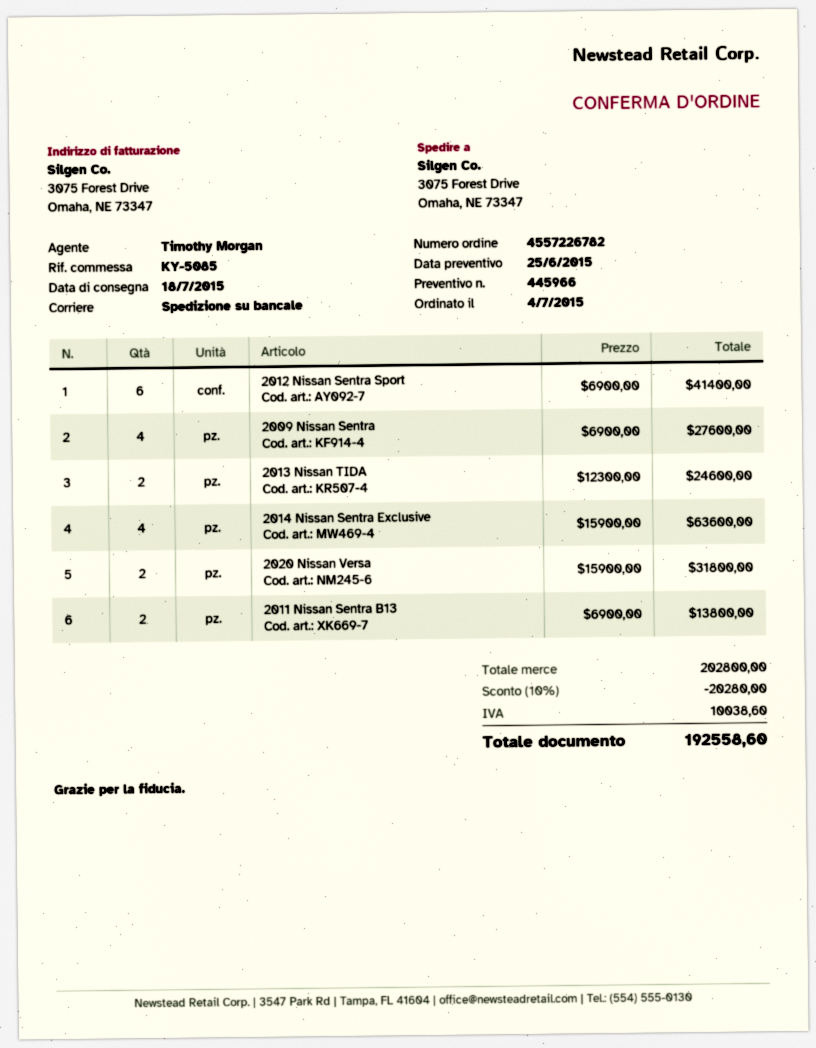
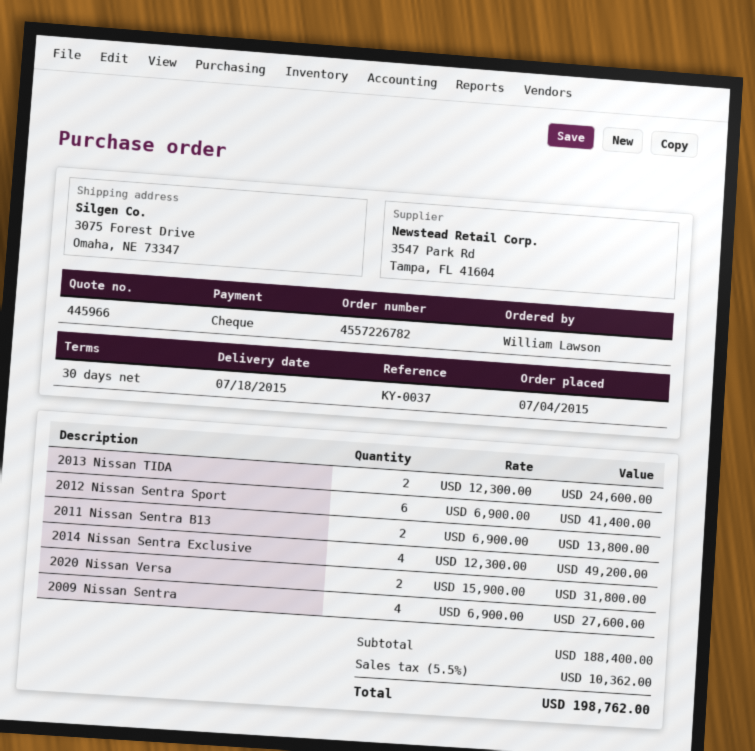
reference: KY-5085 -> KY-0037
2014 Nissan Sentra Exclusive: 4 x 15900.00 = 63600.00 -> 4 x 12300.00 = 49200.00
subtotal: 202800.00 -> 188400.00
discount: 10% = 20280.00 -> none
tax: 10038.60 -> 10362.00
total: 192558.60 -> 198762.00

